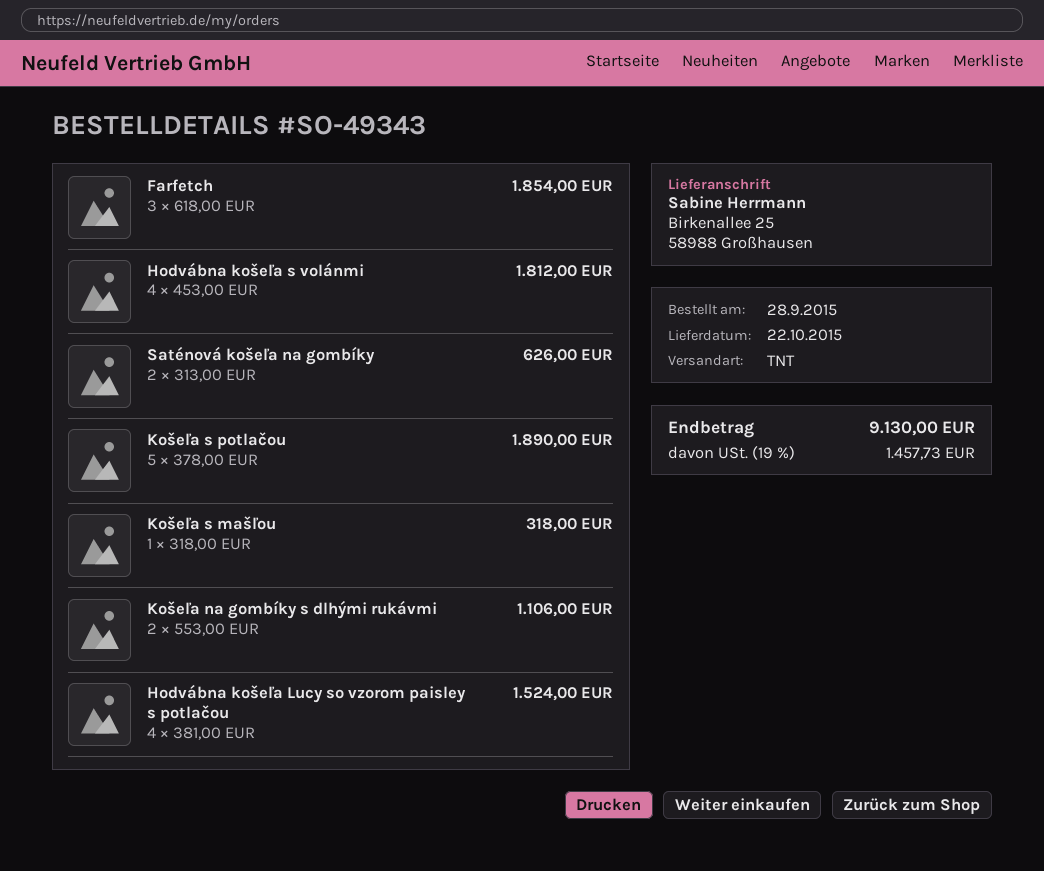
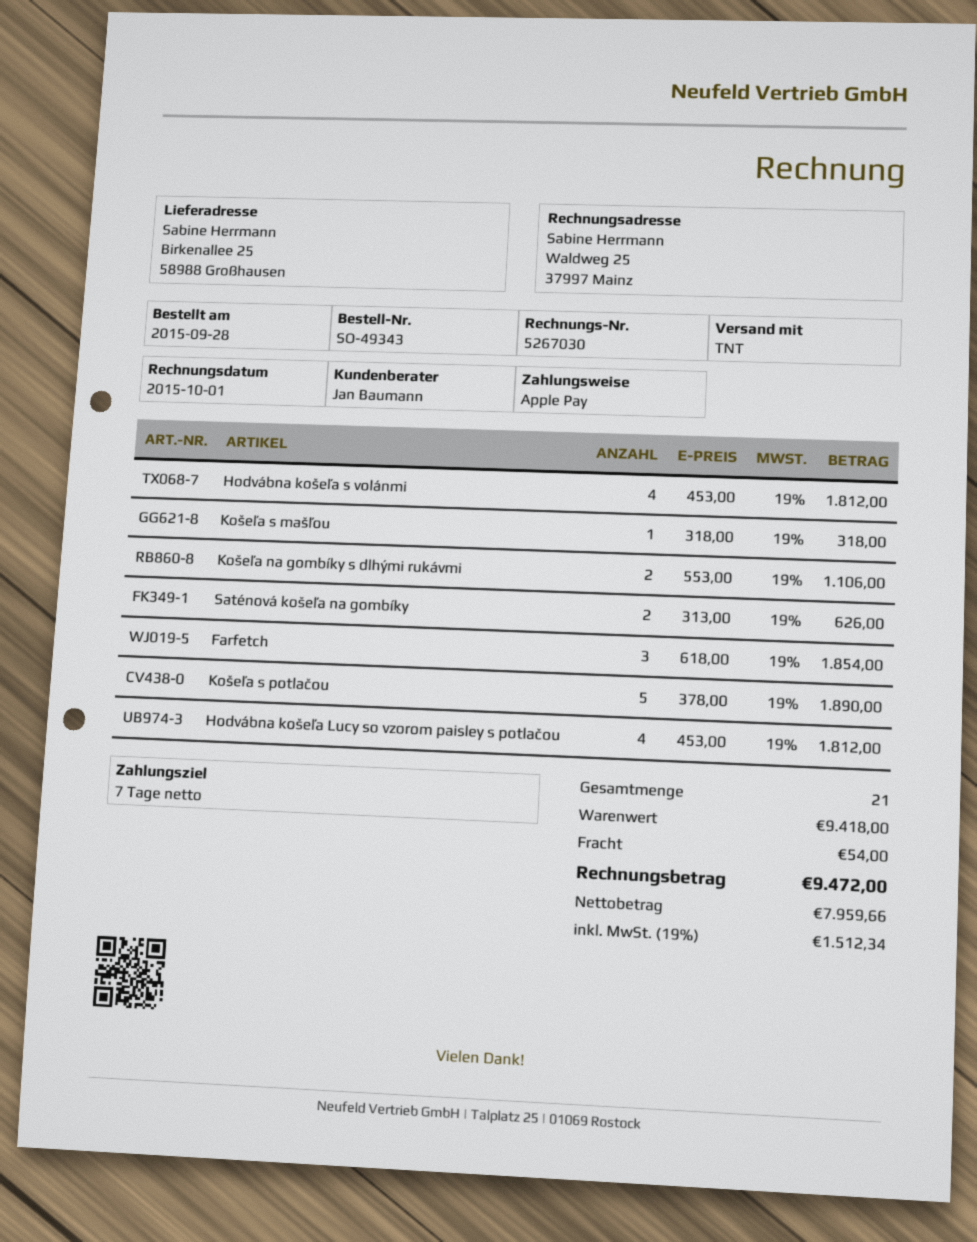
Hodvábna košeľa Lucy so vzorom paisley s potlačou: 4 x 381.00 = 1524.00 -> 4 x 453.00 = 1812.00
shipping: none -> 54.00
tax: 19% = 1457.73 -> 19% = 1512.34
total: 9130.00 -> 9472.00

